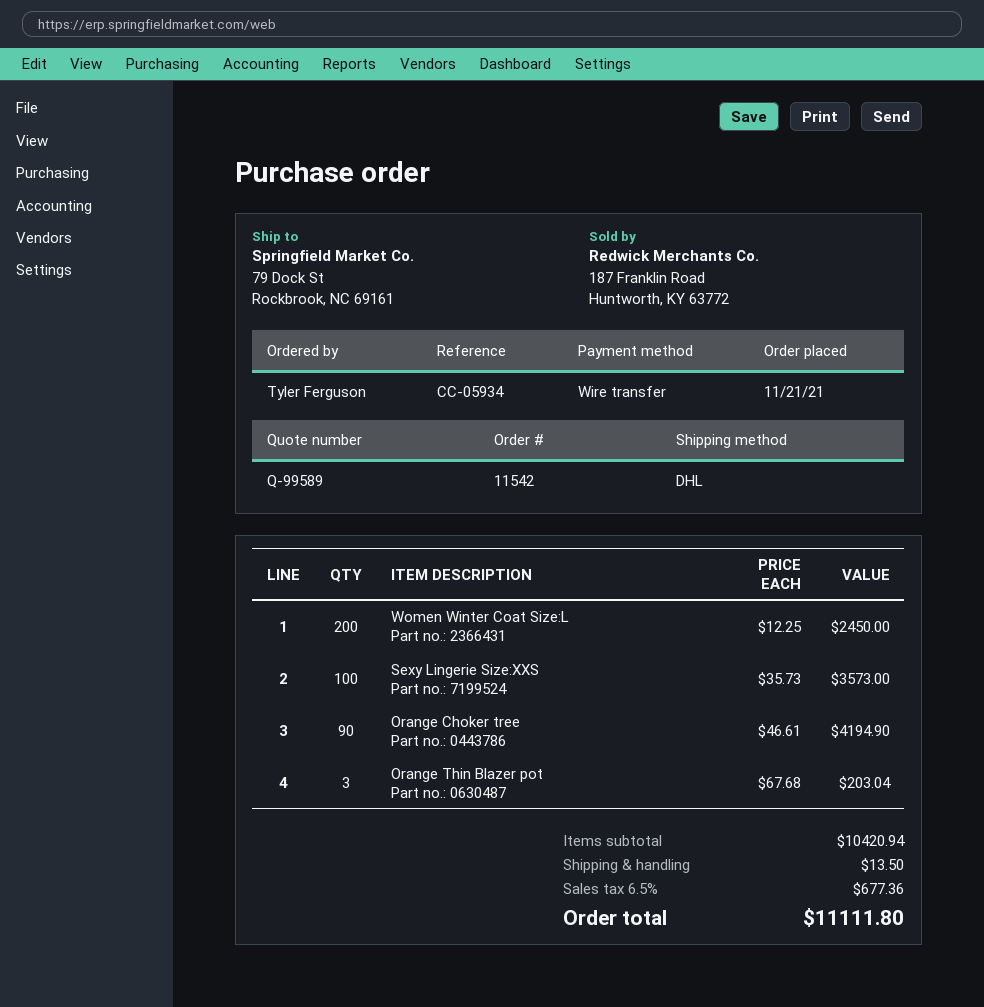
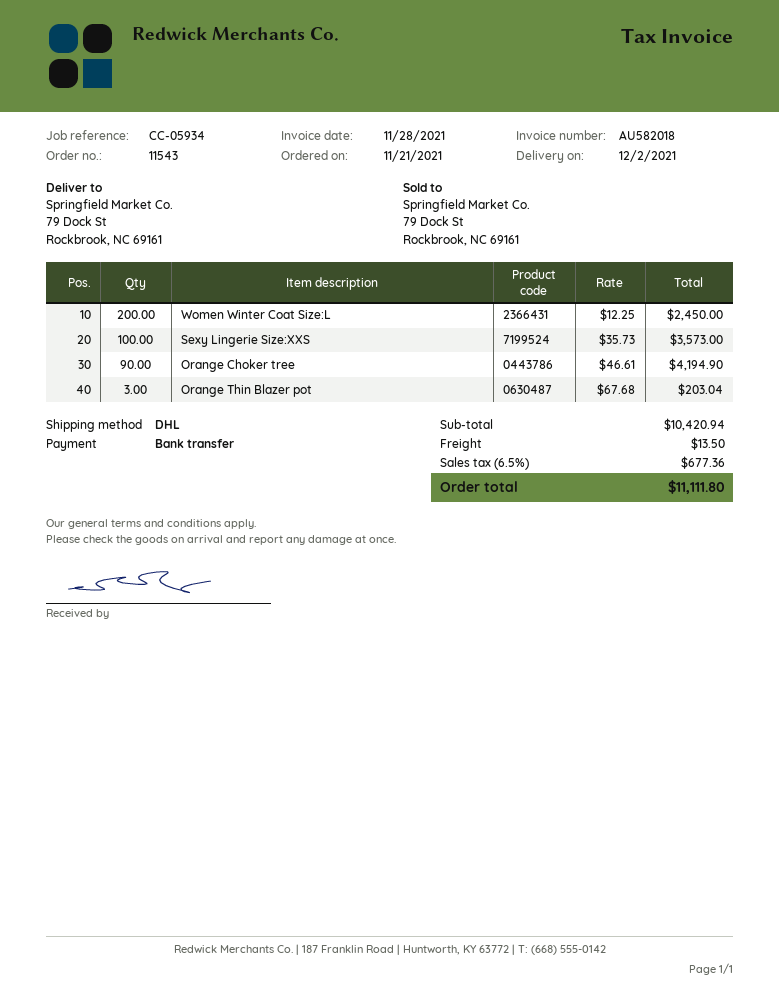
order number: 11542 -> 11543

